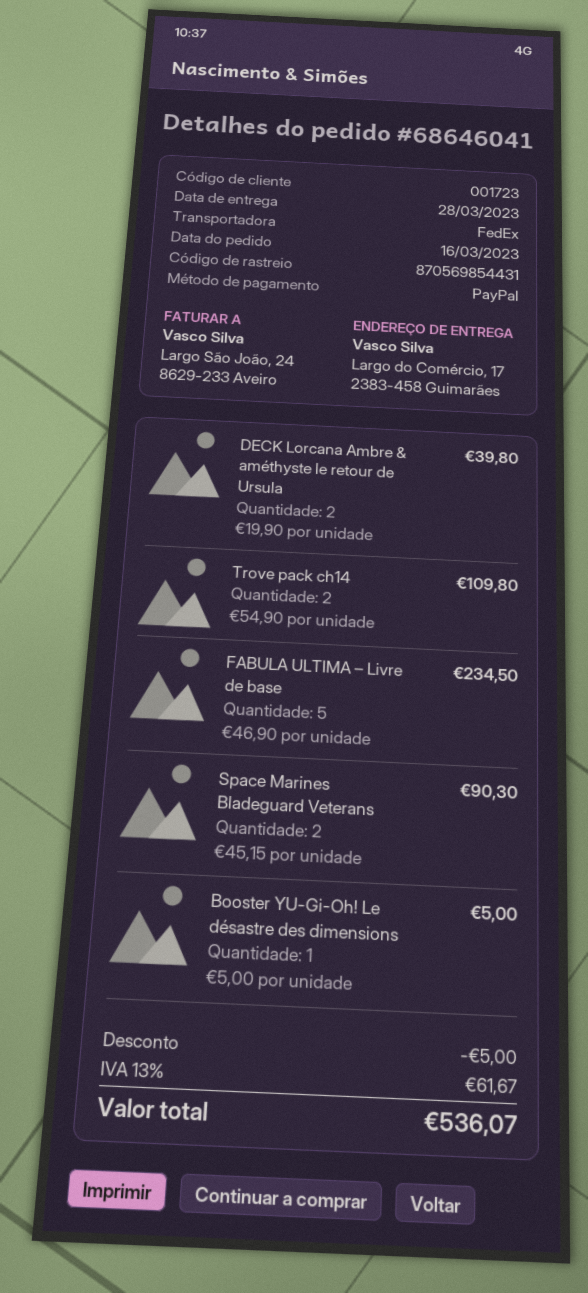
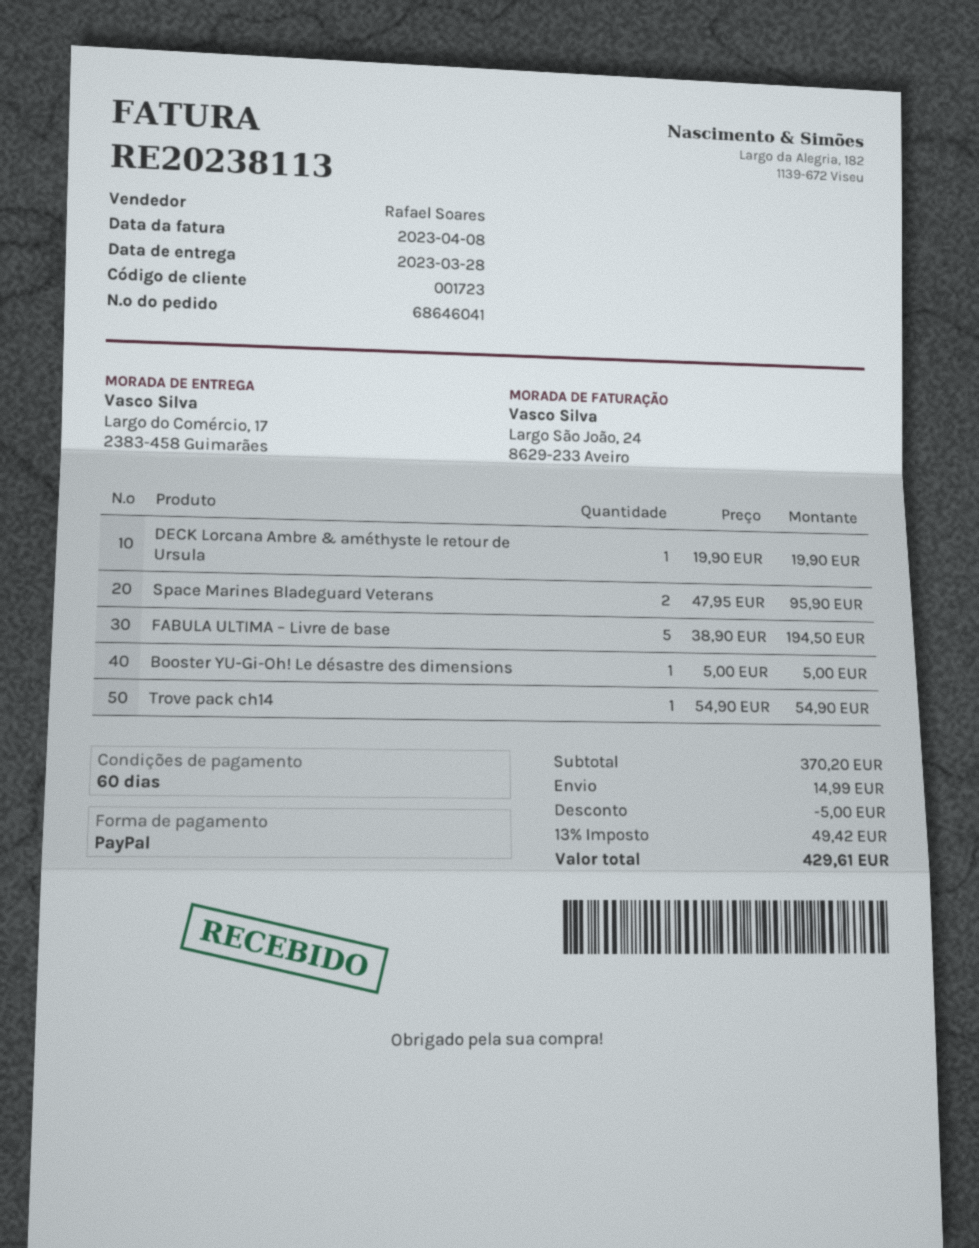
DECK Lorcana Ambre & améthyste le retour de Ursula: 2 x 19.90 = 39.80 -> 1 x 19.90 = 19.90
Trove pack ch14: 2 x 54.90 = 109.80 -> 1 x 54.90 = 54.90
FABULA ULTIMA – Livre de base: 5 x 46.90 = 234.50 -> 5 x 38.90 = 194.50
Space Marines Bladeguard Veterans: 2 x 45.15 = 90.30 -> 2 x 47.95 = 95.90
shipping: none -> 14.99
tax: 13% = 61.67 -> 13% = 49.42
total: 536.07 -> 429.61

